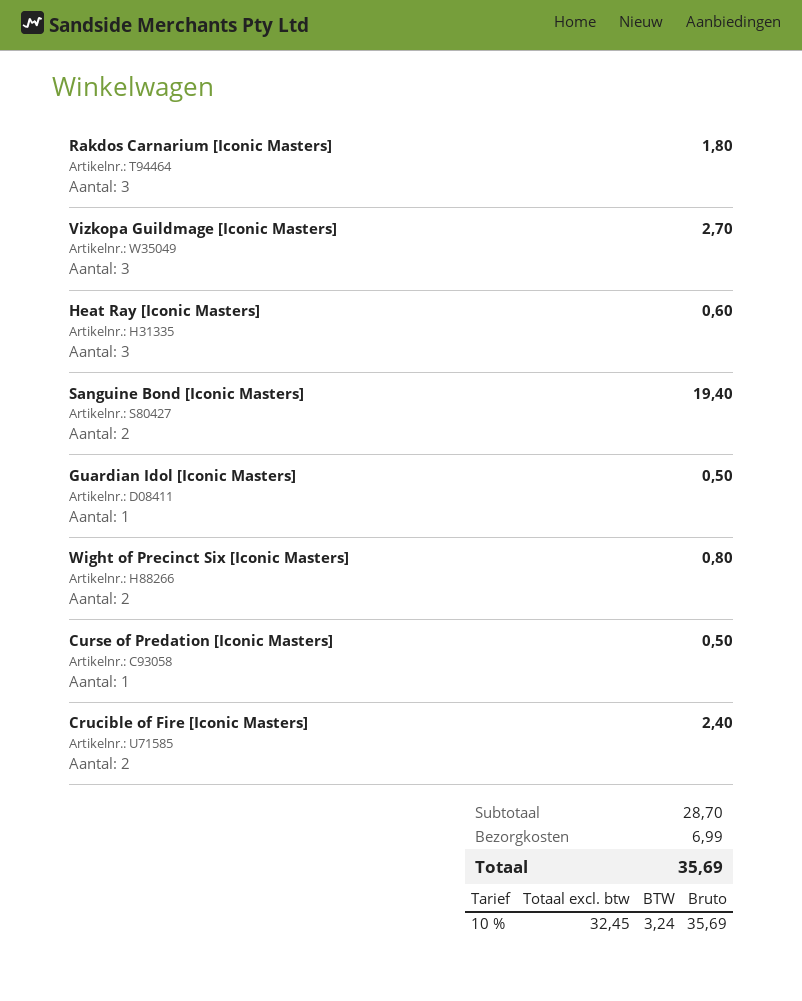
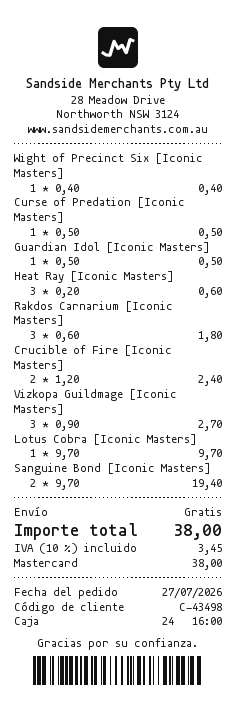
Wight of Precinct Six [Iconic Masters]: 2 for 0.80 -> 1 for 0.40
Lotus Cobra [Iconic Masters]: none -> 1 for 9.70
shipping: 6.99 -> 0.00
tax: 10% = 3.24 -> 10% = 3.45
total: 35.69 -> 38.00

